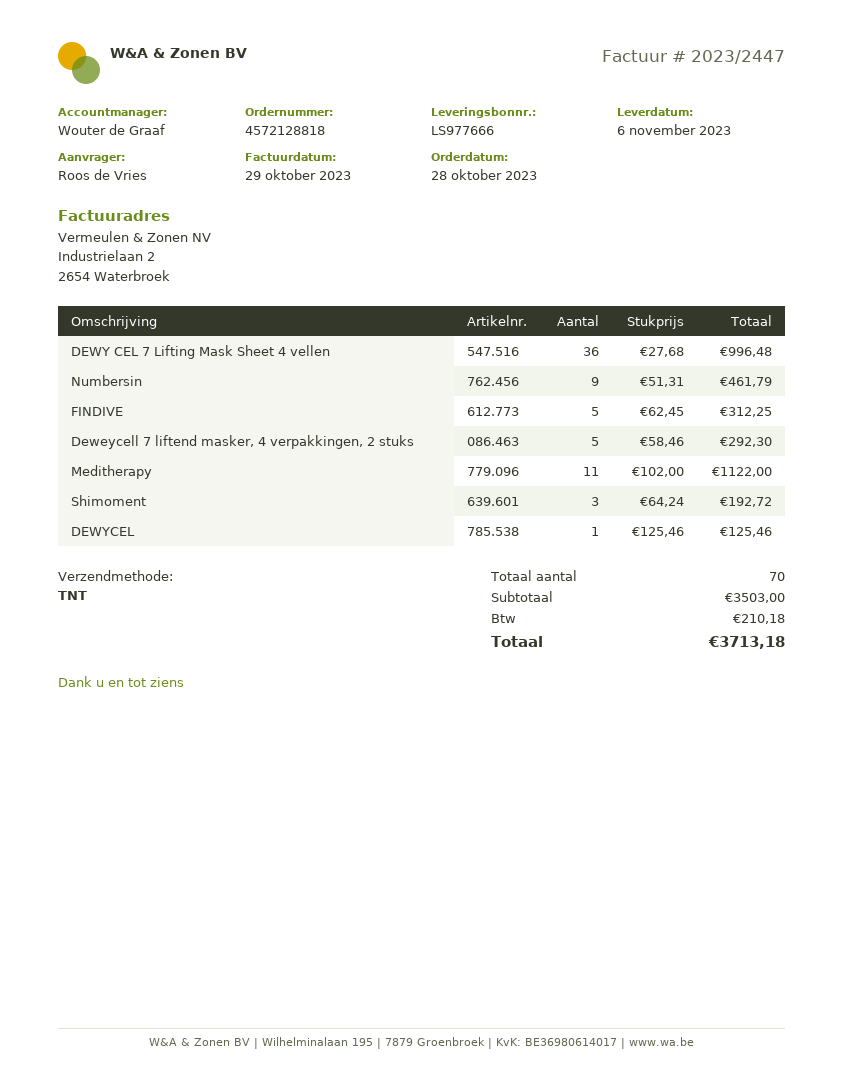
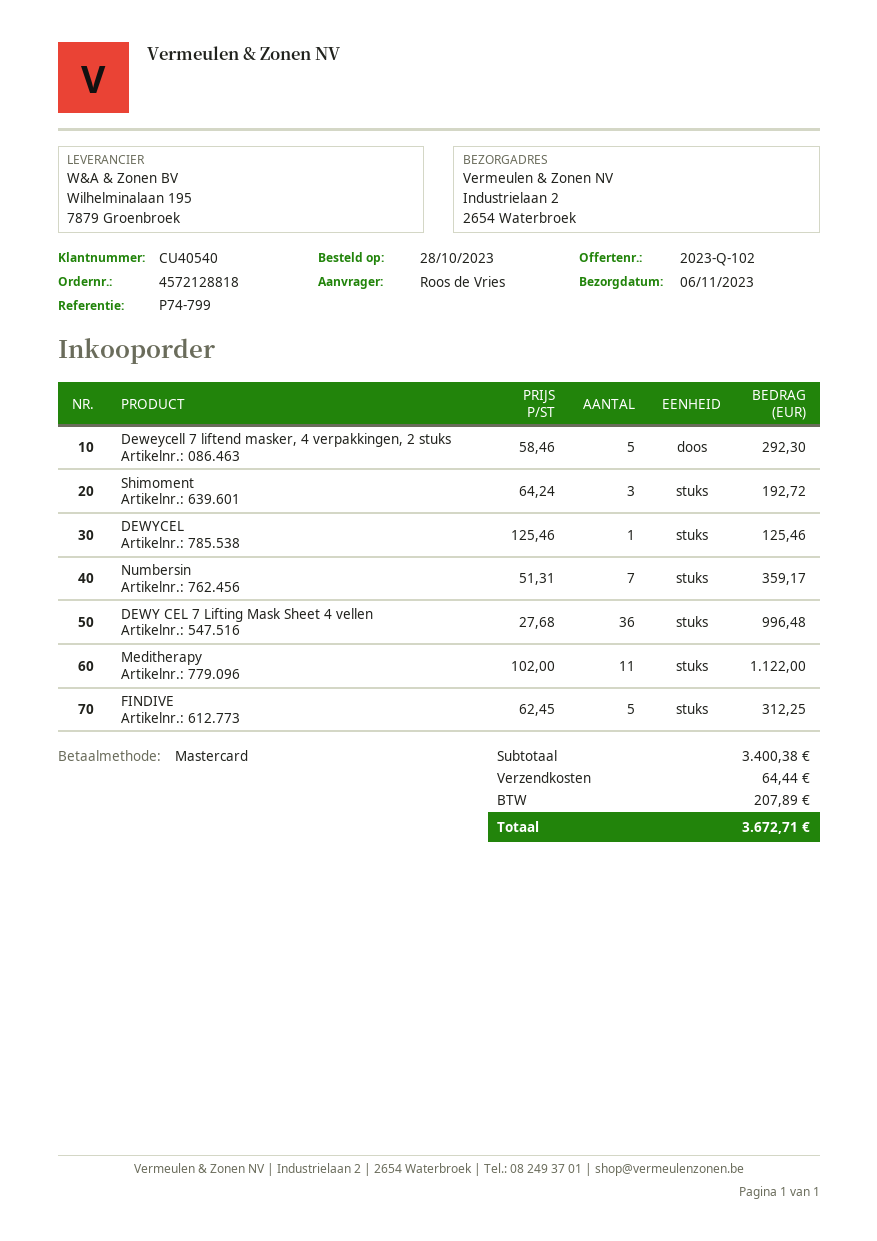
Numbersin: 9 x 51.31 = 461.79 -> 7 x 51.31 = 359.17
subtotal: 3503.00 -> 3400.38
shipping: none -> 64.44
tax: 210.18 -> 207.89
total: 3713.18 -> 3672.71

